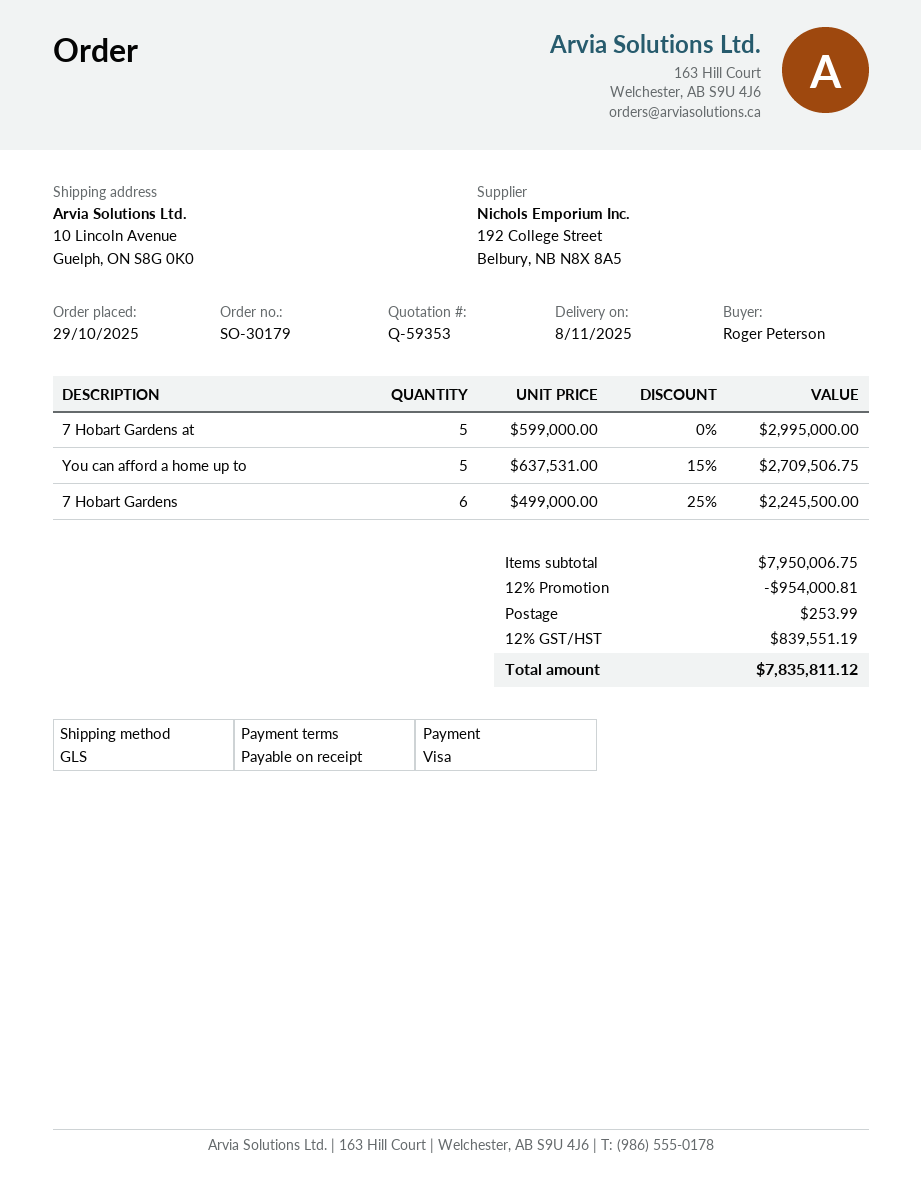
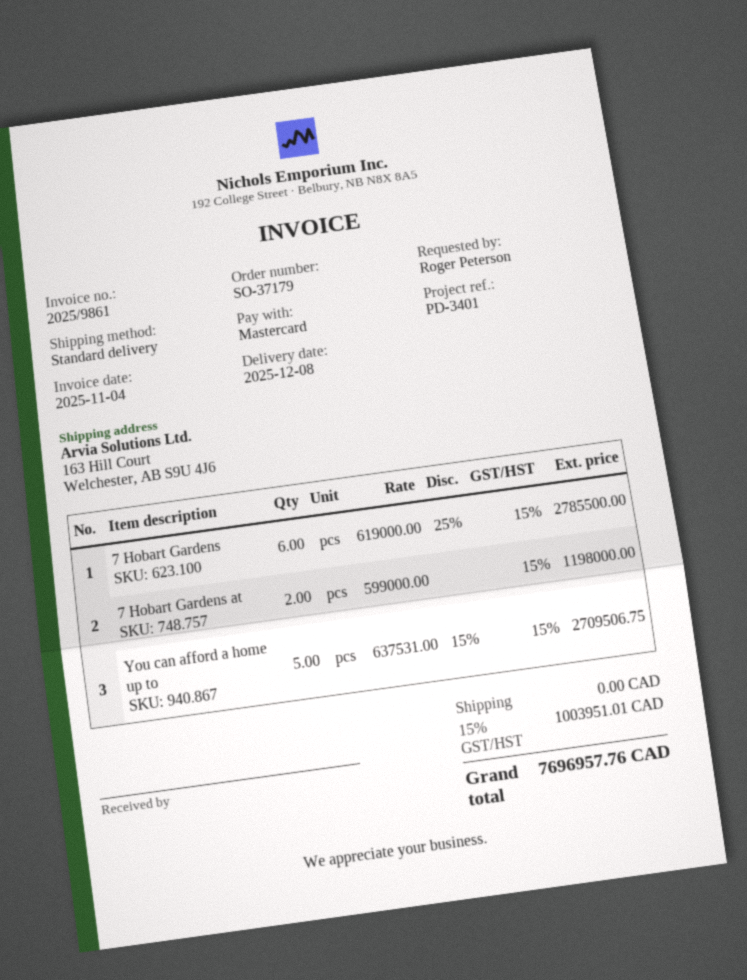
order number: SO-30179 -> SO-37179
delivery date: 2025-11-08 -> 2025-12-08
payment method: Visa -> Mastercard
shipping method: GLS -> standard
ship to: 10 Lincoln Avenue, Guelph, ON S8G 0K0 -> 163 Hill Court, Welchester, AB S9U 4J6
7 Hobart Gardens at: 5 x 599000.00 = 2995000.00 -> 2 x 599000.00 = 1198000.00
7 Hobart Gardens: 6 x 499000.00 - 25% = 2245500.00 -> 6 x 619000.00 - 25% = 2785500.00
discount: 12% = 954000.81 -> none
shipping: 253.99 -> 0.00
tax: 12% = 839551.19 -> 15% = 1003951.01
total: 7835811.12 -> 7696957.76

